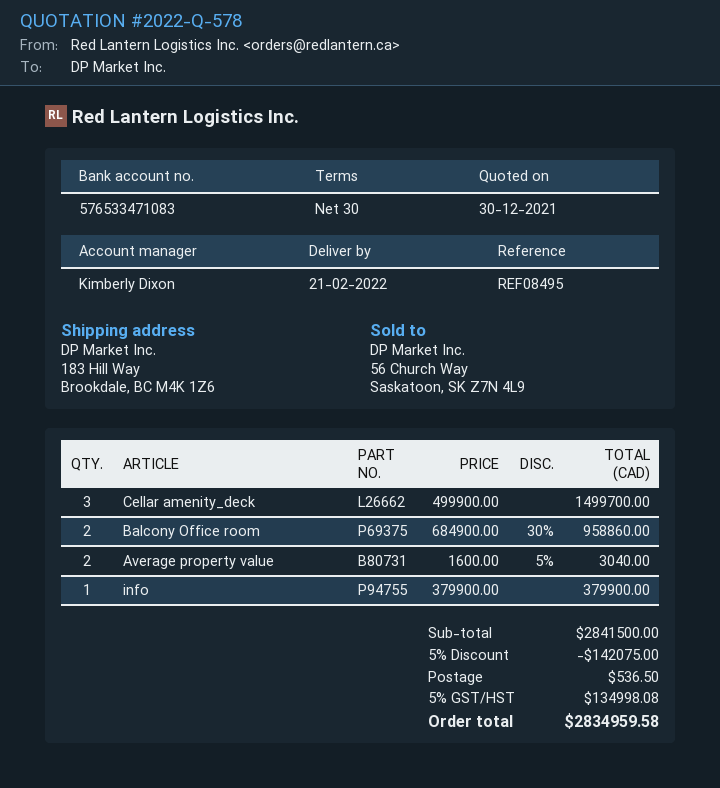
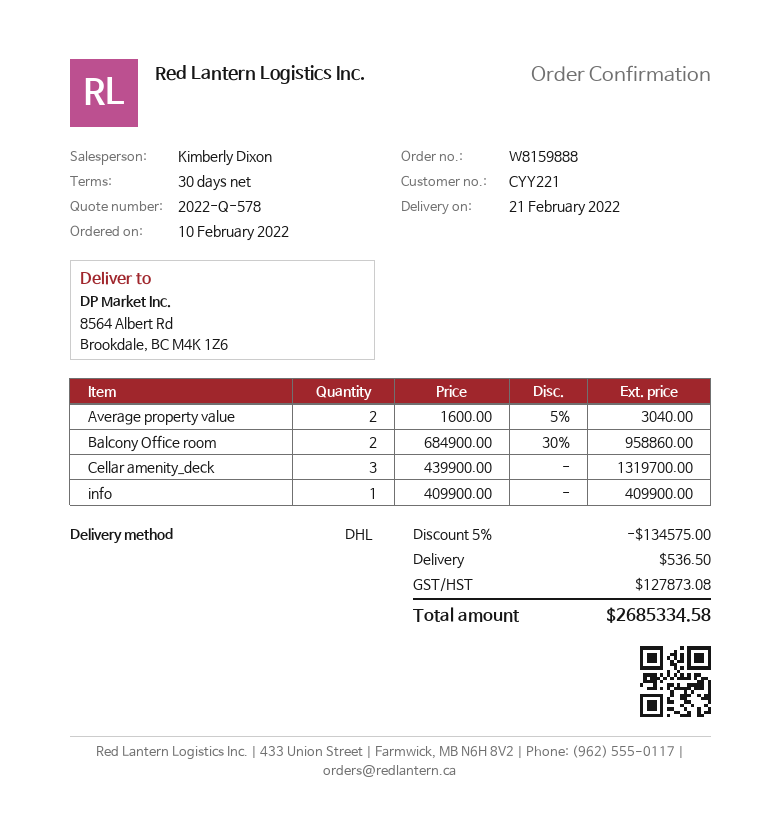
ship to: 183 Hill Way, Brookdale, BC M4K 1Z6 -> 8564 Albert Rd, Brookdale, BC M4K 1Z6
Cellar amenity_deck: 3 x 499900.00 = 1499700.00 -> 3 x 439900.00 = 1319700.00
info: 1 x 379900.00 = 379900.00 -> 1 x 409900.00 = 409900.00
discount: 5% = 142075.00 -> 5% = 134575.00
tax: 134998.08 -> 127873.08
total: 2834959.58 -> 2685334.58

